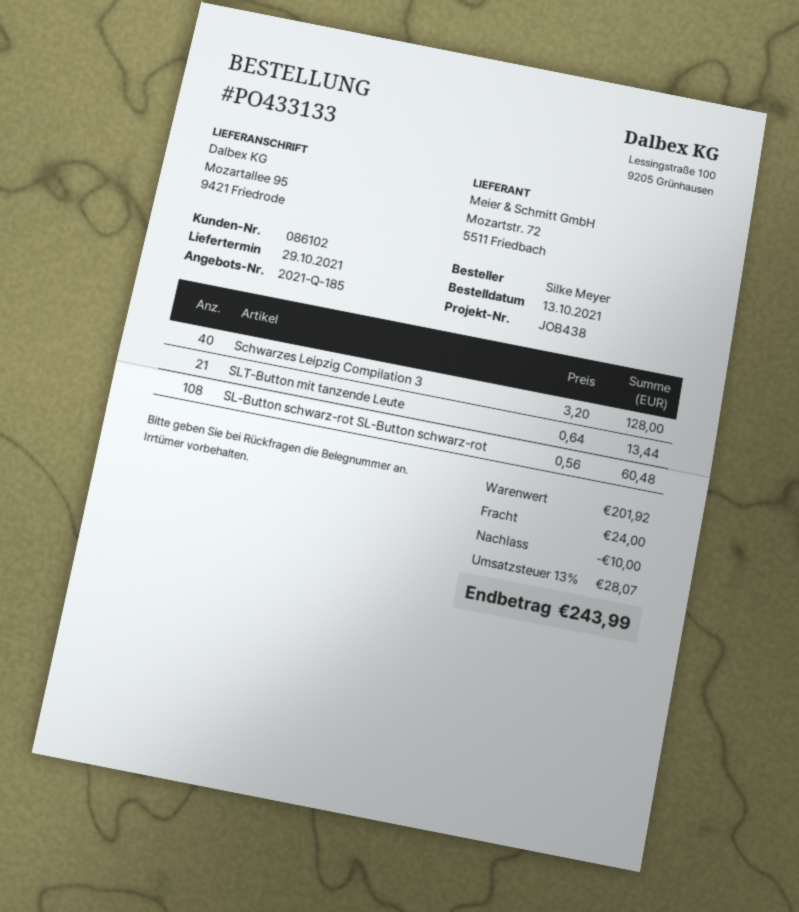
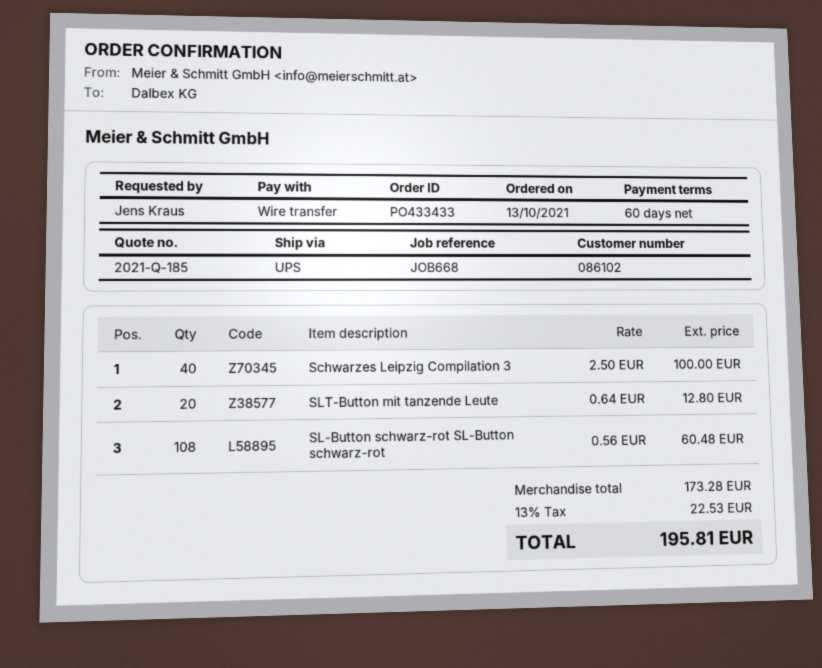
order number: PO433133 -> PO433433
reference: JOB438 -> JOB668
ordered by: Silke Meyer -> Jens Kraus
Schwarzes Leipzig Compilation 3: 40 x 3.20 = 128.00 -> 40 x 2.50 = 100.00
SLT-Button mit tanzende Leute: 21 x 0.64 = 13.44 -> 20 x 0.64 = 12.80
subtotal: 201.92 -> 173.28
discount: 10.00 -> none
shipping: 24.00 -> none
tax: 13% = 28.07 -> 13% = 22.53
total: 243.99 -> 195.81

